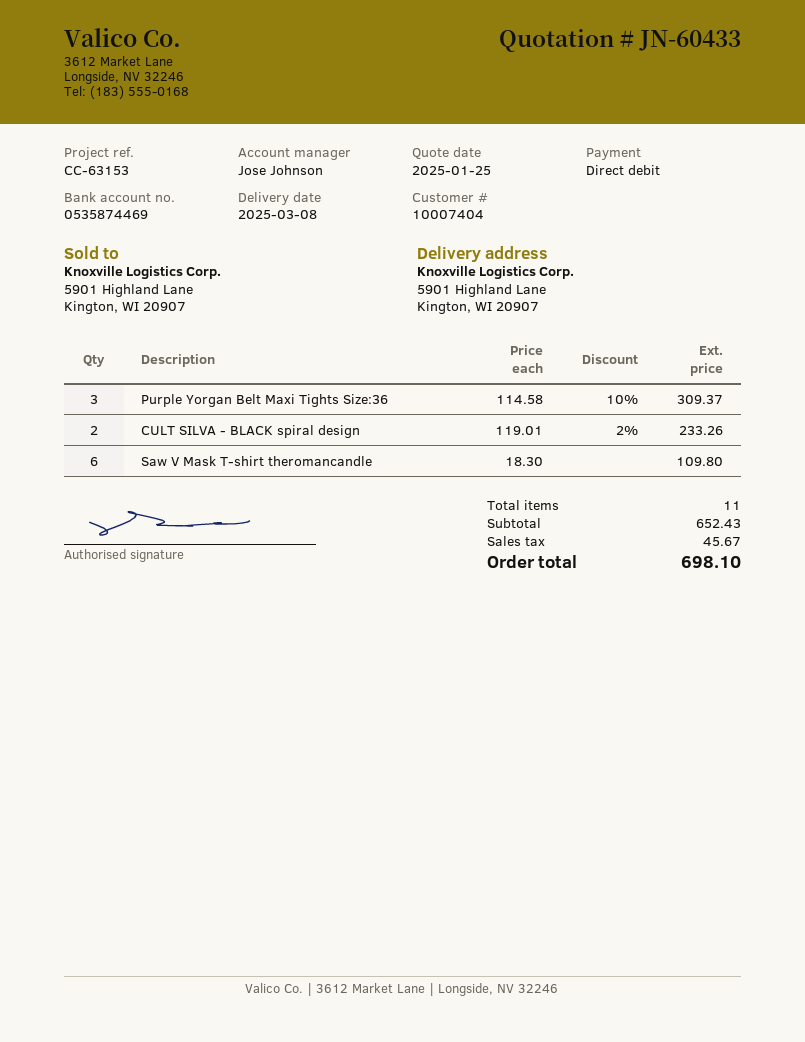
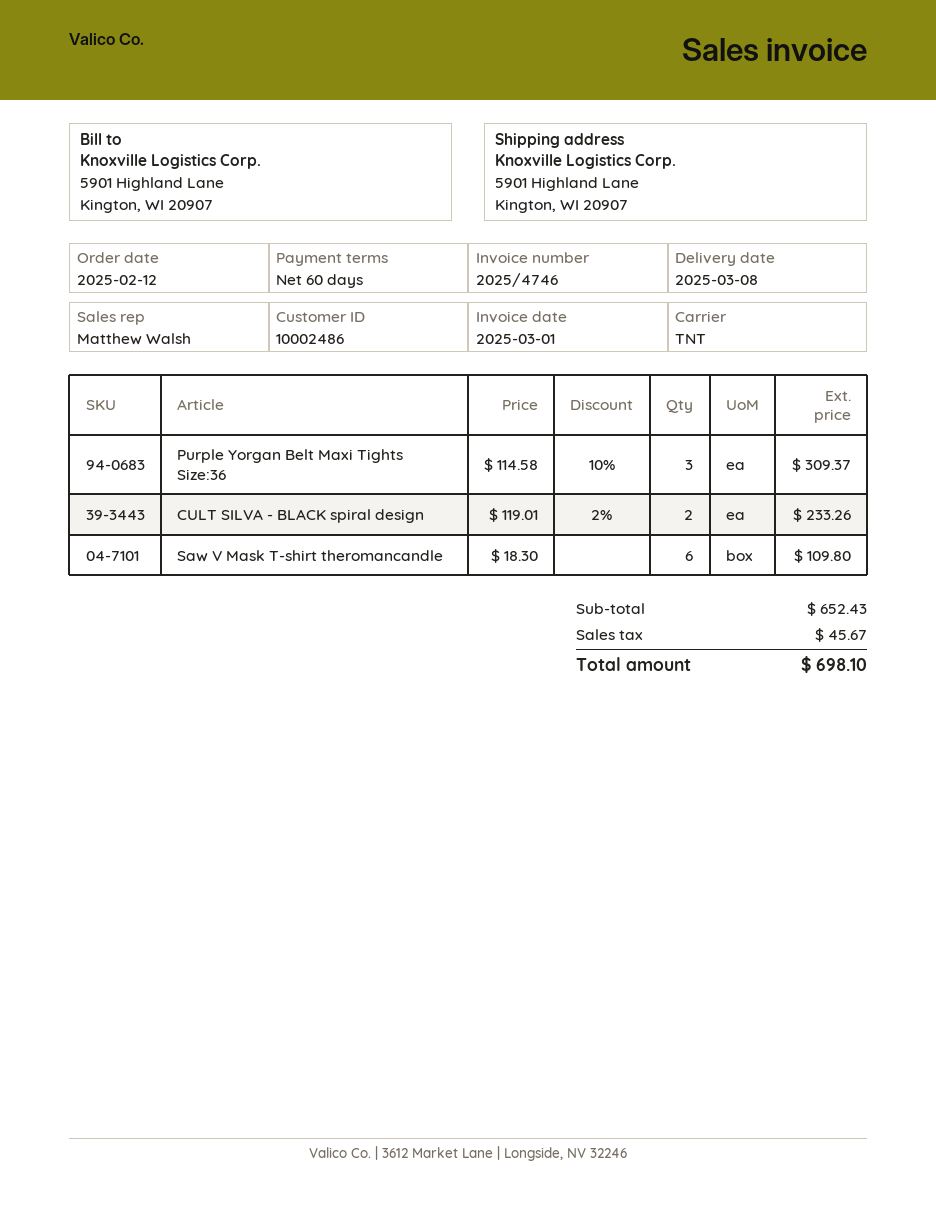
customer number: 10007404 -> 10002486
sales rep: Jose Johnson -> Matthew Walsh

